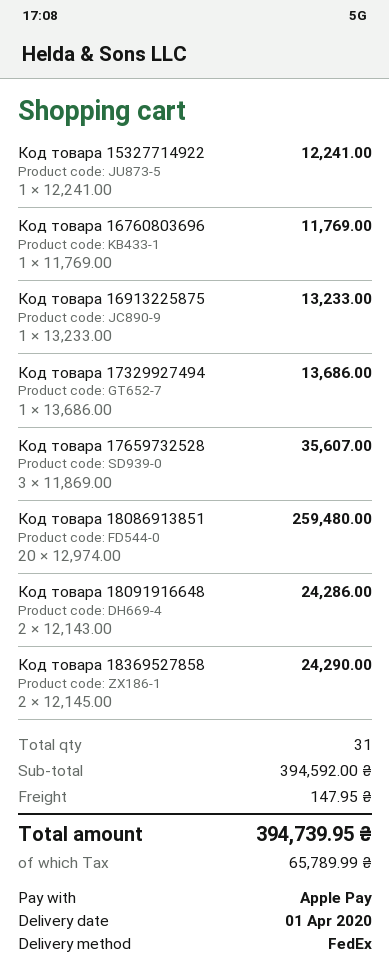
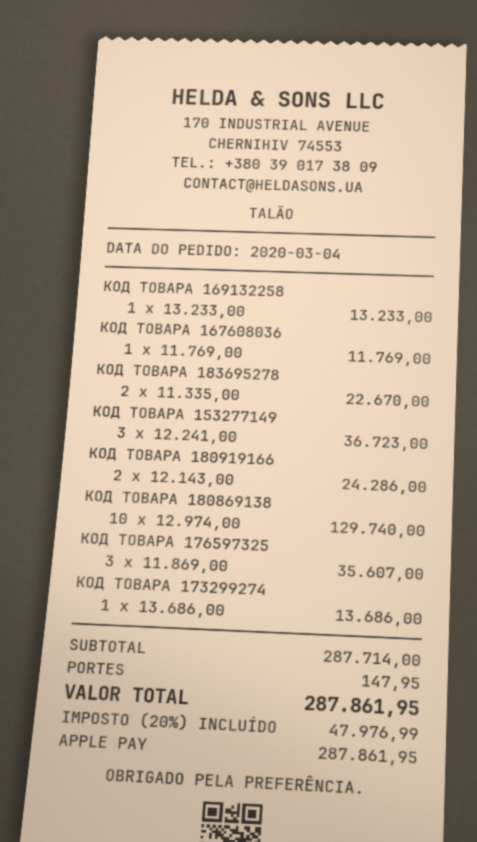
Код товара 15327714922: 1 x 12241.00 = 12241.00 -> 3 x 12241.00 = 36723.00
Код товара 18086913851: 20 x 12974.00 = 259480.00 -> 10 x 12974.00 = 129740.00
Код товара 18369527858: 2 x 12145.00 = 24290.00 -> 2 x 11335.00 = 22670.00
subtotal: 394592.00 -> 287714.00
tax: 65789.99 -> 47976.99
total: 394739.95 -> 287861.95

